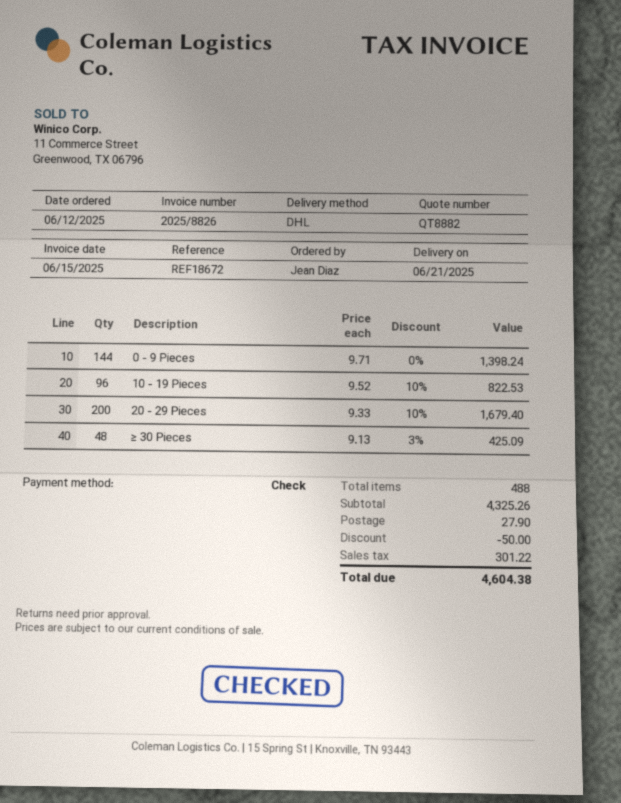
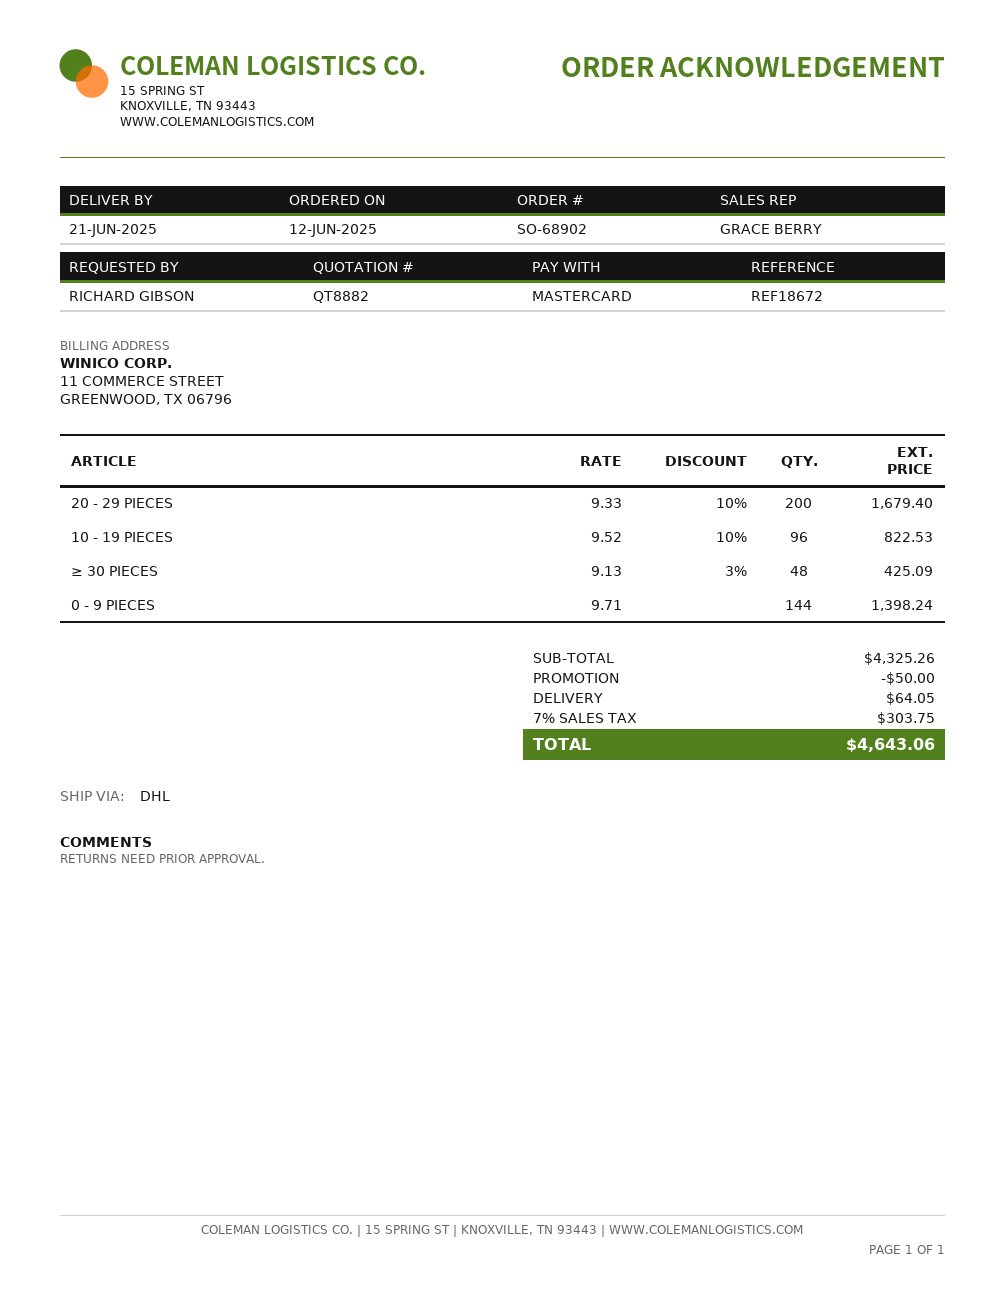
ordered by: Jean Diaz -> RICHARD GIBSON
payment method: cheque -> Mastercard
shipping: 27.90 -> 64.05
tax: 301.22 -> 303.75
total: 4604.38 -> 4643.06

